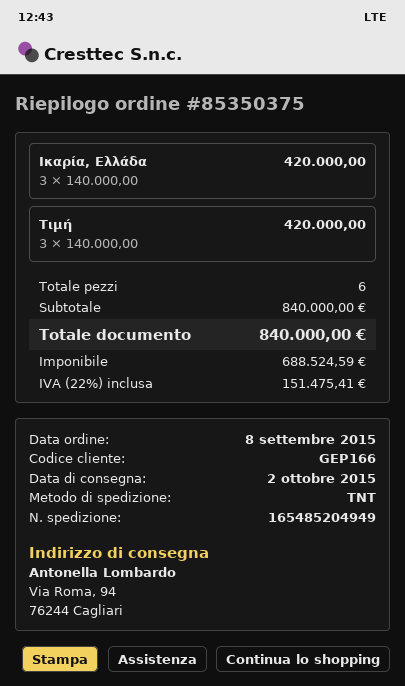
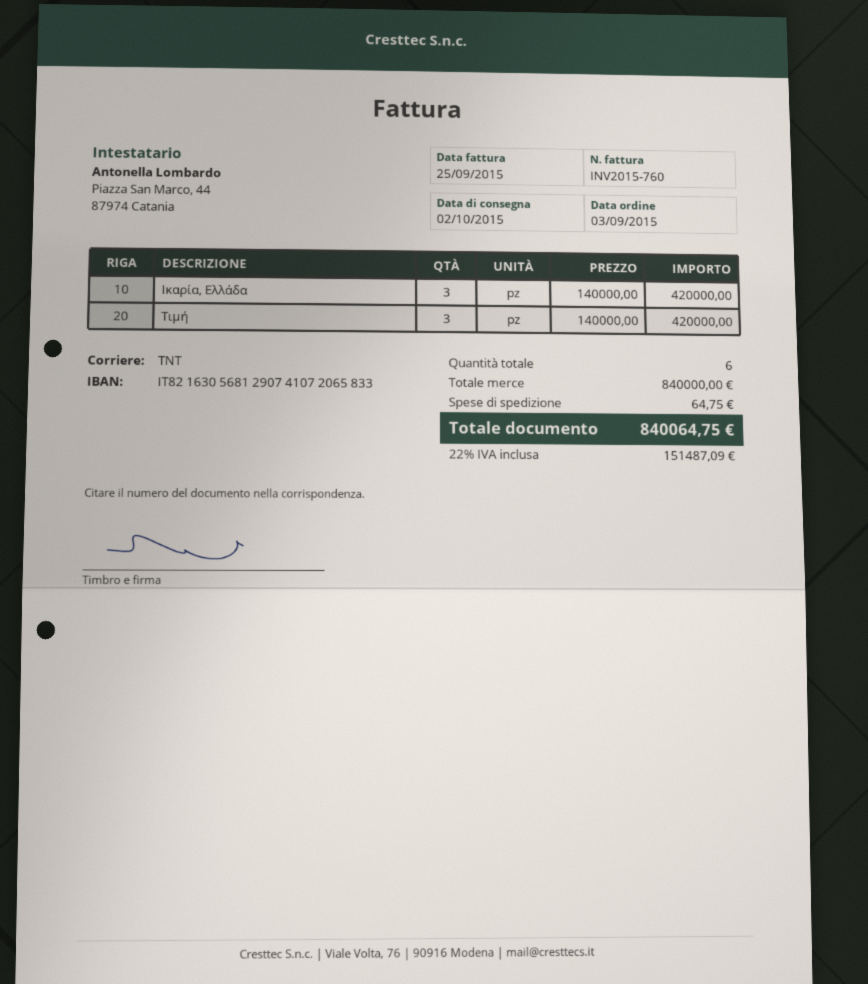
order date: 2015-09-08 -> 2015-09-03
shipping: none -> 64.75
tax: 22% = 151475.41 -> 22% = 151487.09
total: 840000.00 -> 840064.75

